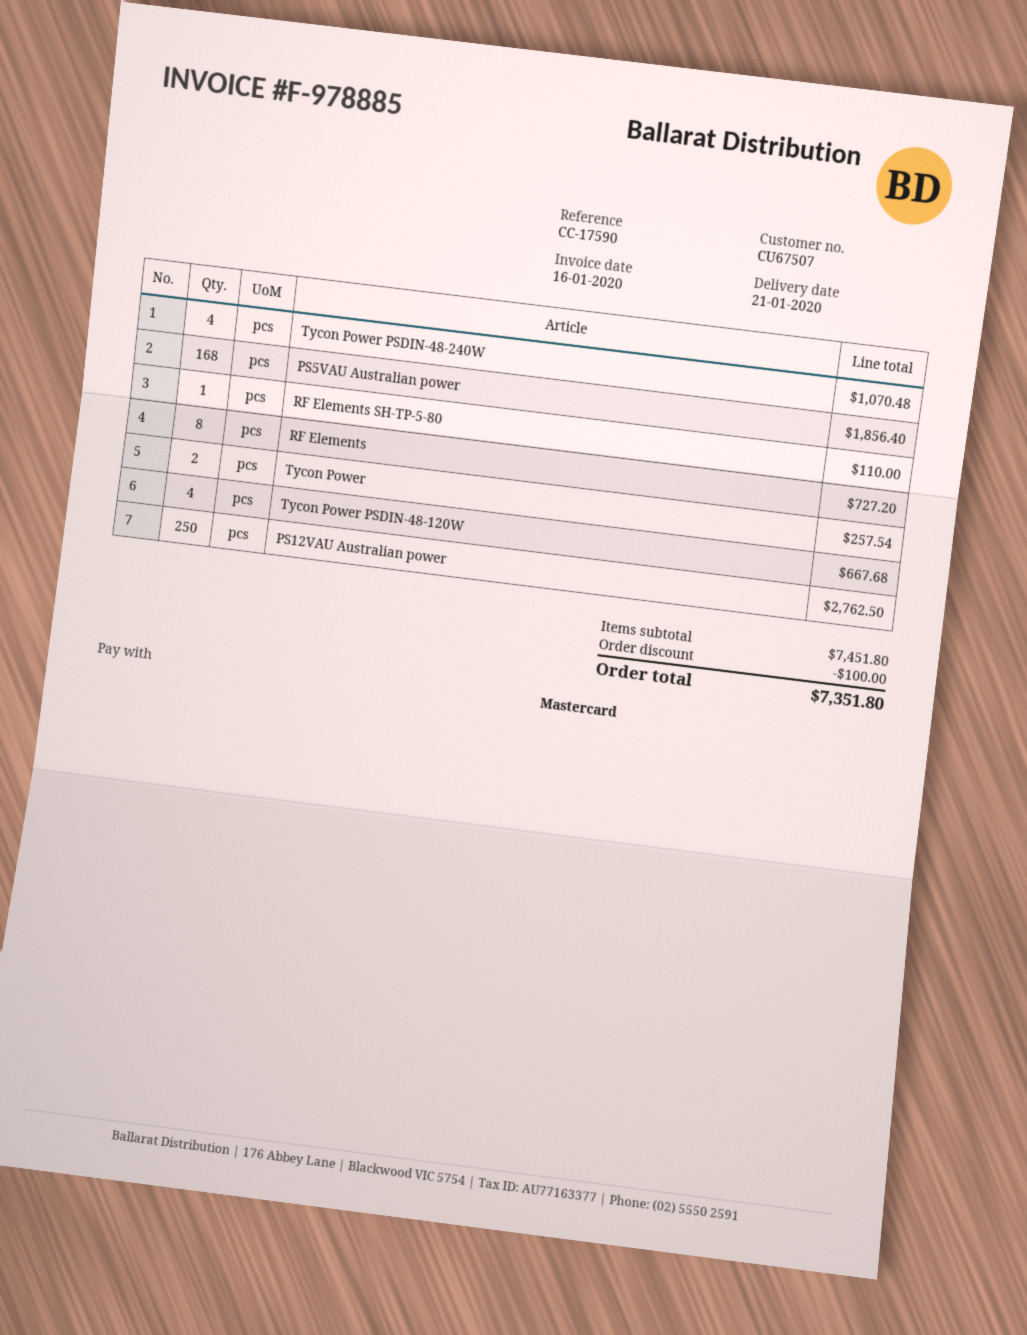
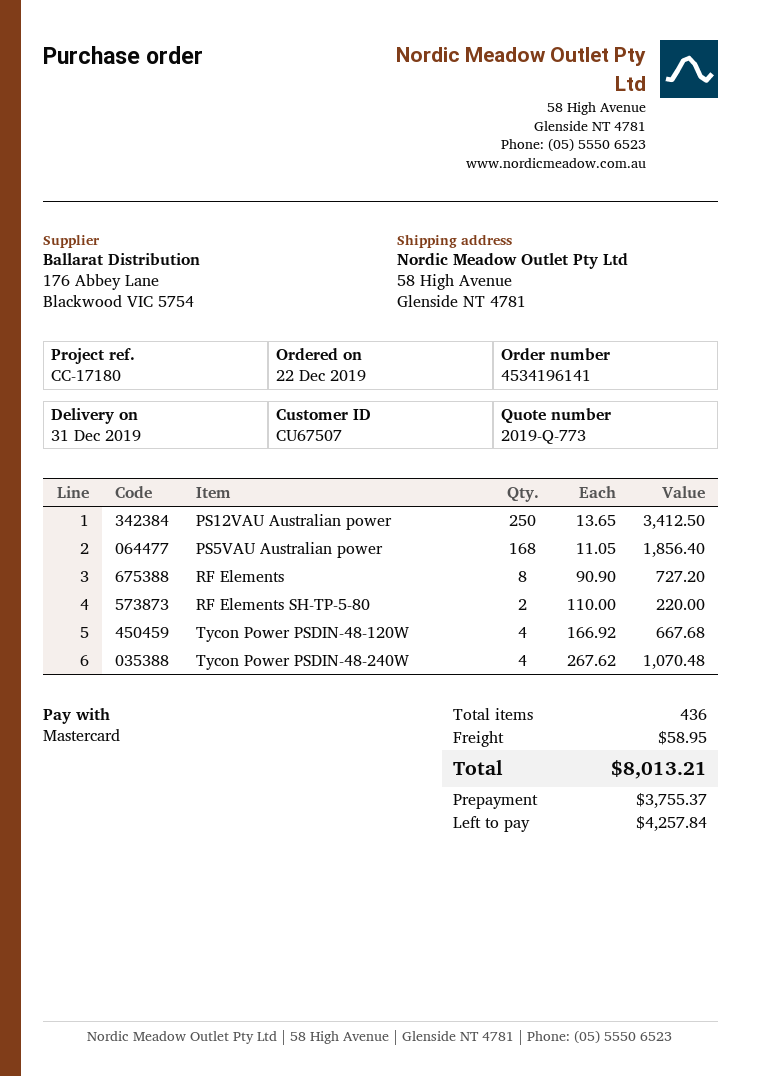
delivery date: 2020-01-21 -> 2019-12-31
reference: CC-17590 -> CC-17180
RF Elements SH-TP-5-80: 1 for 110.00 -> 2 for 220.00
Tycon Power: 2 for 257.54 -> none
PS12VAU Australian power: 250 for 2762.50 -> 250 for 3412.50
discount: 100.00 -> none
shipping: none -> 58.95
total: 7351.80 -> 8013.21

